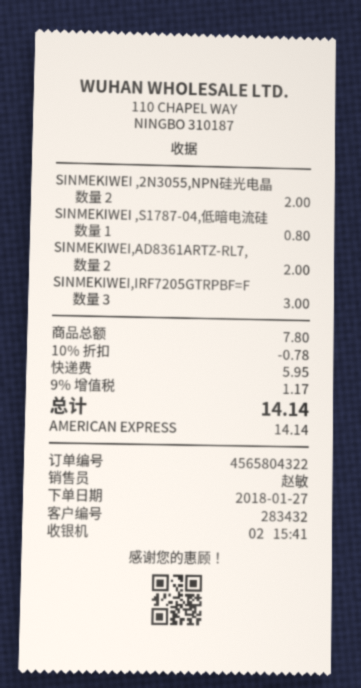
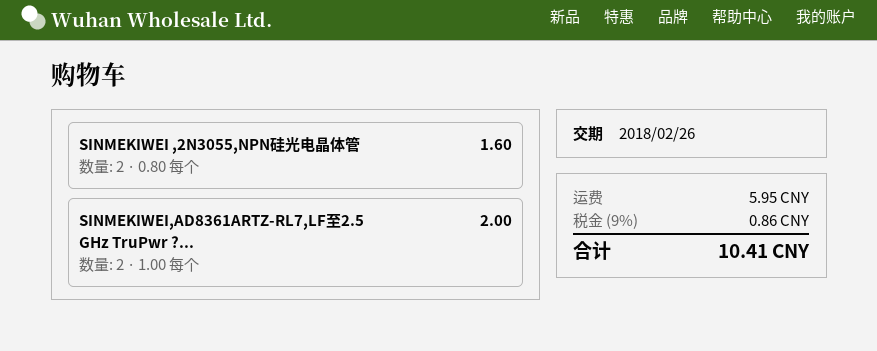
SINMEKIWEI ,2N3055,NPN硅光电晶: 2 for 2.00 -> 2 for 1.60
SINMEKIWEI ,S1787-04,低暗电流硅: 1 for 0.80 -> none
SINMEKIWEI,IRF7205GTRPBF=F: 3 for 3.00 -> none
discount: 10% = 0.78 -> none
tax: 9% = 1.17 -> 9% = 0.86
total: 14.14 -> 10.41

